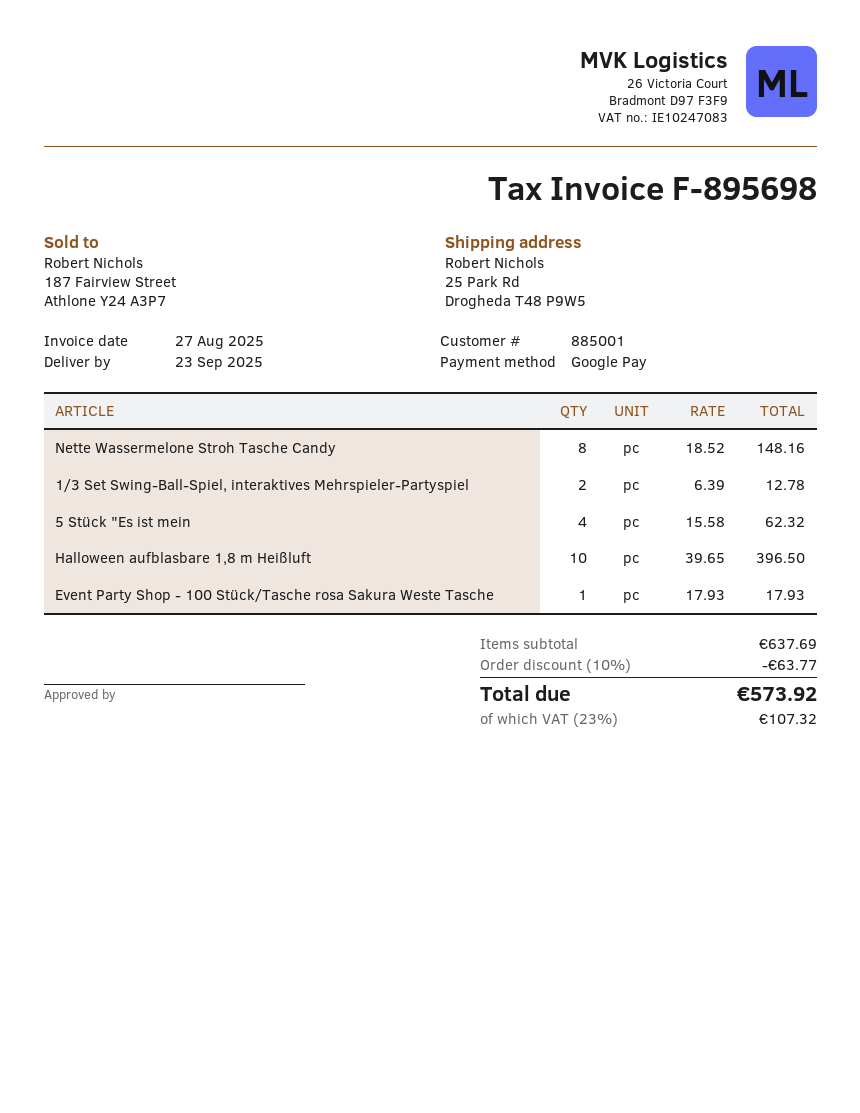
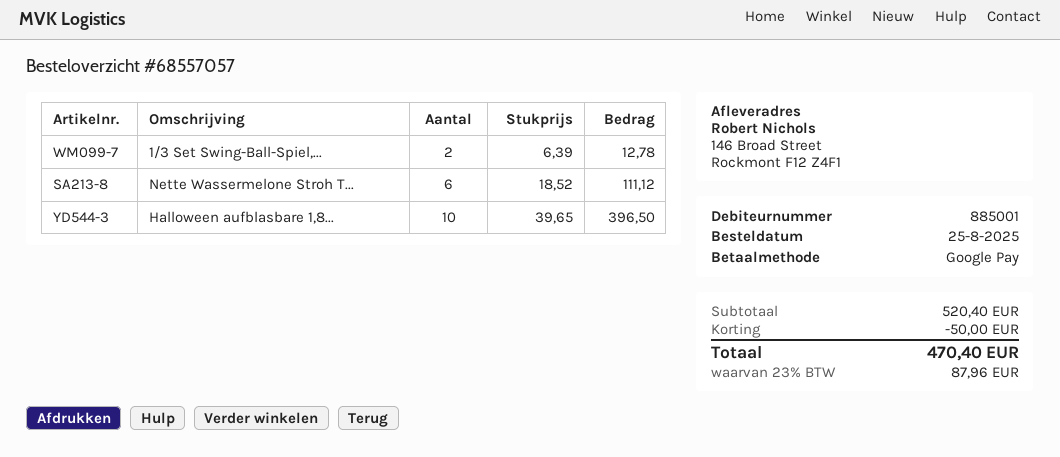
ship to: 25 Park Rd, Drogheda T48 P9W5 -> 146 Broad Street, Rockmont F12 Z4F1
Nette Wassermelone Stroh Tasche Candy: 8 x 18.52 = 148.16 -> 6 x 18.52 = 111.12
5 Stück "Es ist mein: 4 x 15.58 = 62.32 -> none
Event Party Shop - 100 Stück/Tasche rosa Sakura Weste Tasche: 1 x 17.93 = 17.93 -> none
subtotal: 637.69 -> 520.40
discount: 63.77 -> 50.00
tax: 23% = 107.32 -> 23% = 87.96
total: 573.92 -> 470.40

